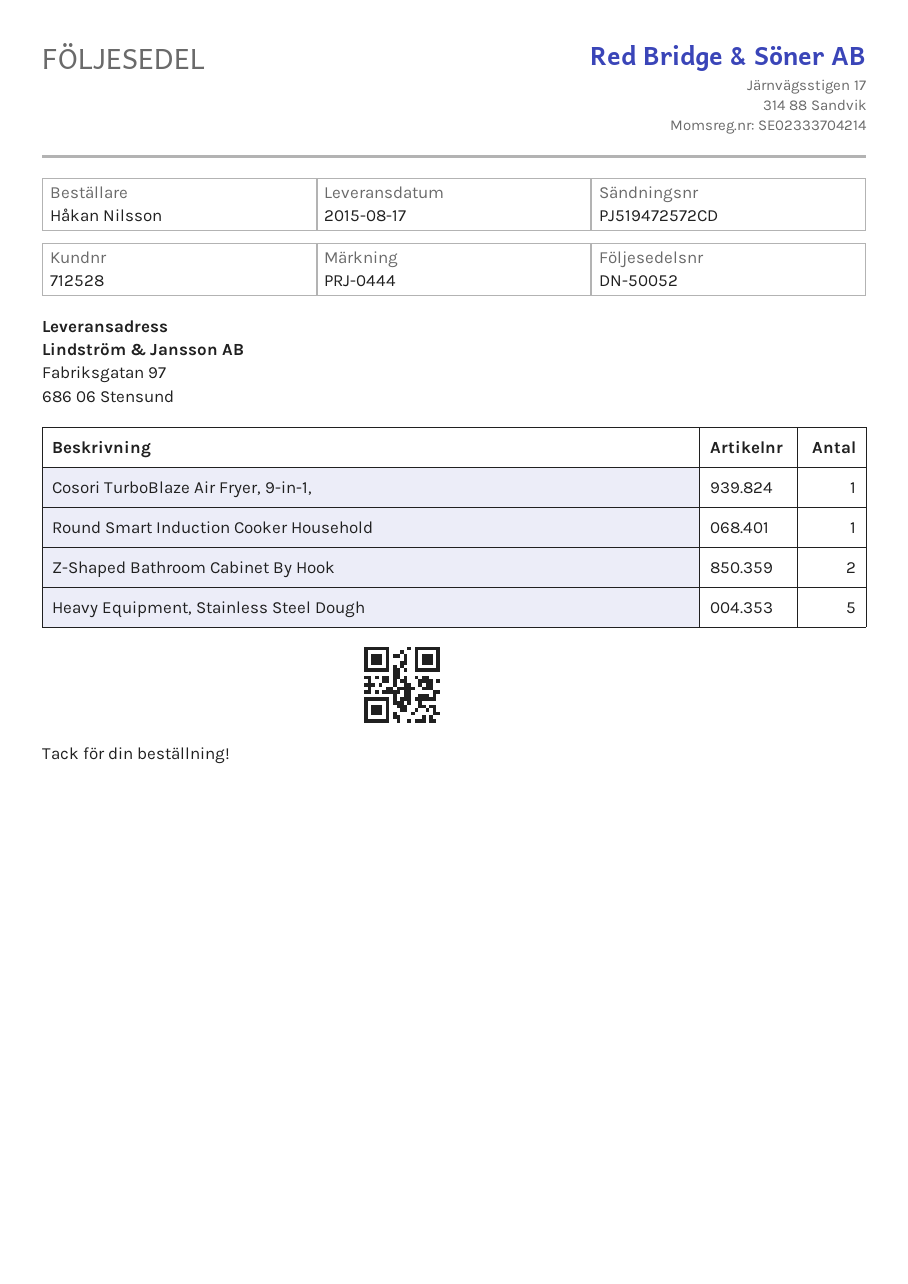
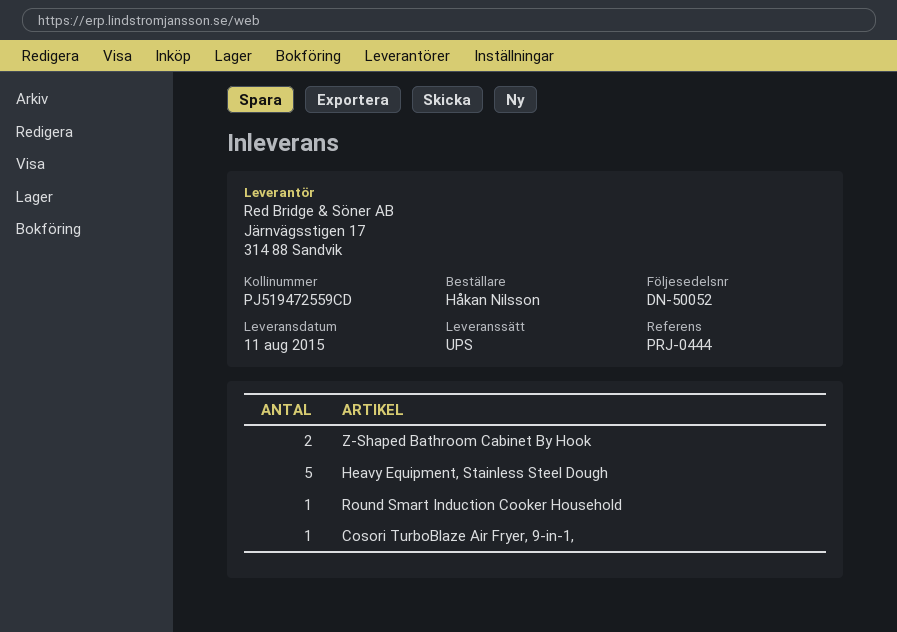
delivery date: 2015-08-17 -> 2015-08-11
tracking number: PJ519472572CD -> PJ519472559CD

